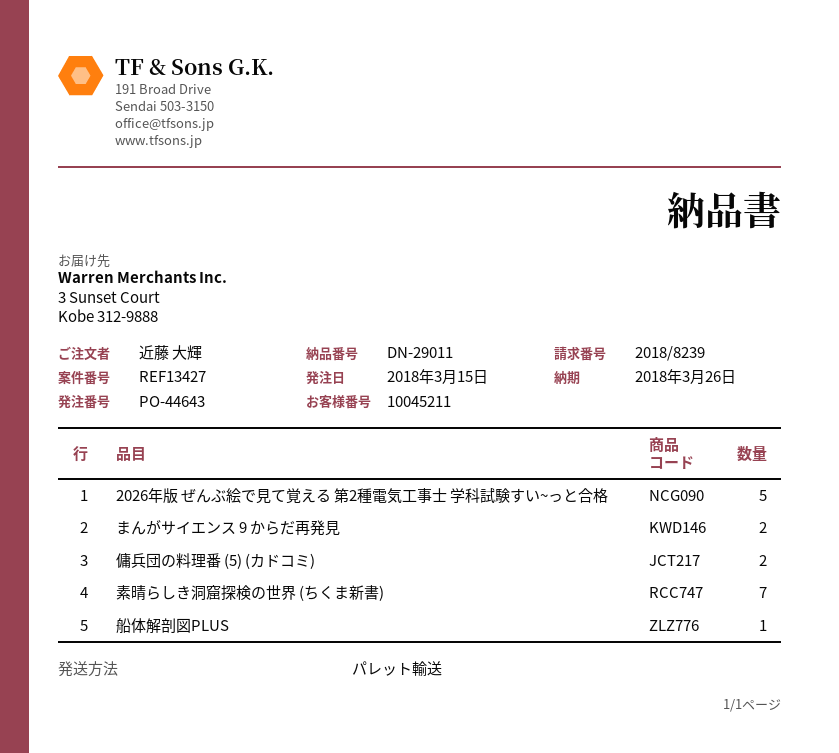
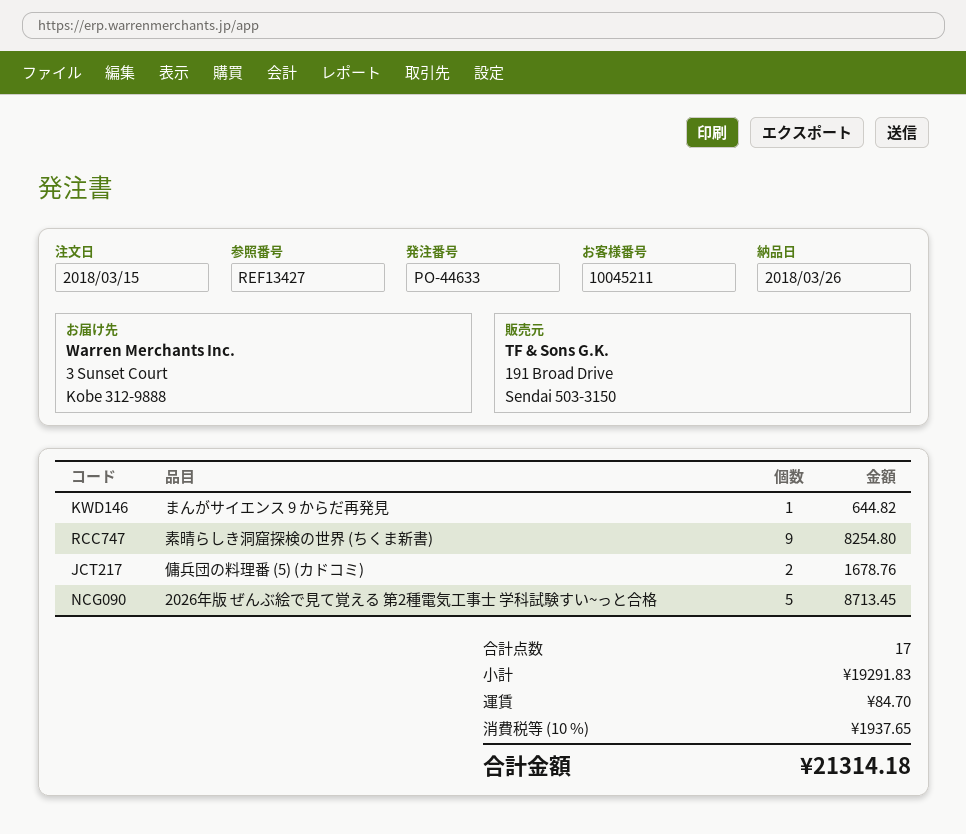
order number: PO-44643 -> PO-44633
まんがサイエンス 9 からだ再発見: 2 -> 1
素晴らしき洞窟探検の世界 (ちくま新書): 7 -> 9
船体解剖図PLUS: 1 -> none

